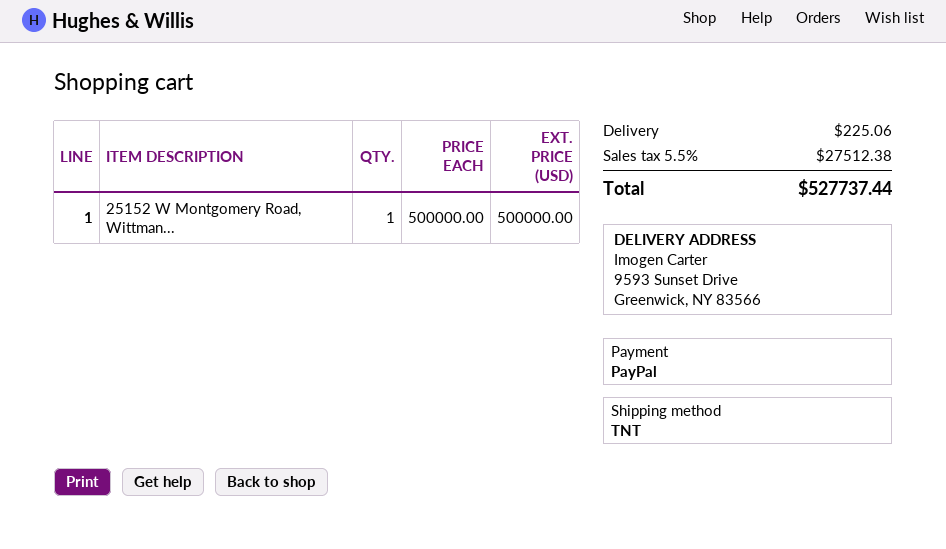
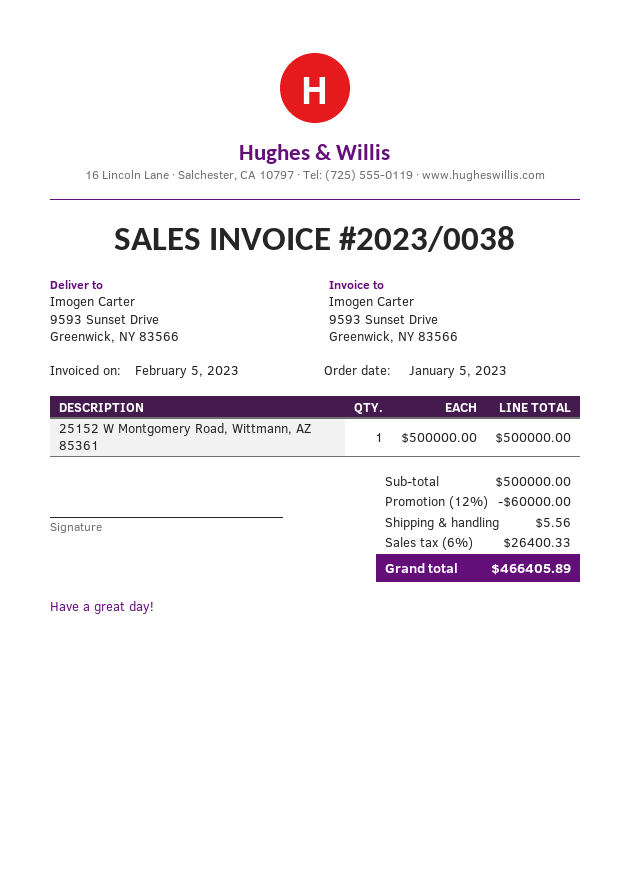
discount: none -> 12% = 60000.00
shipping: 225.06 -> 5.56
tax: 5.5% = 27512.38 -> 6% = 26400.33
total: 527737.44 -> 466405.89

